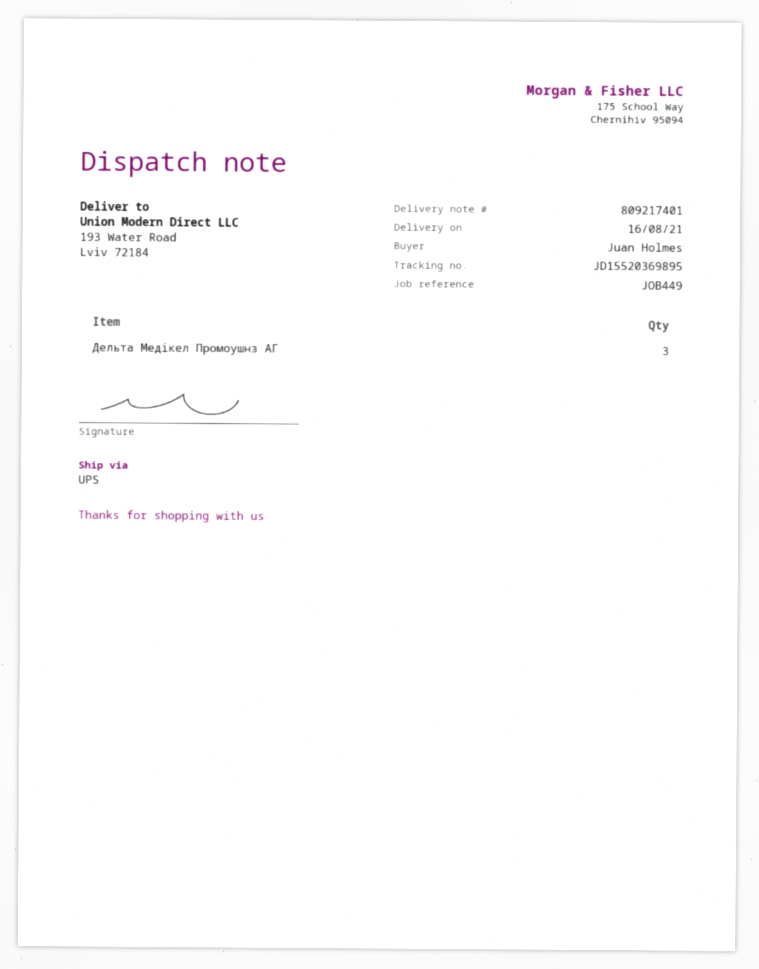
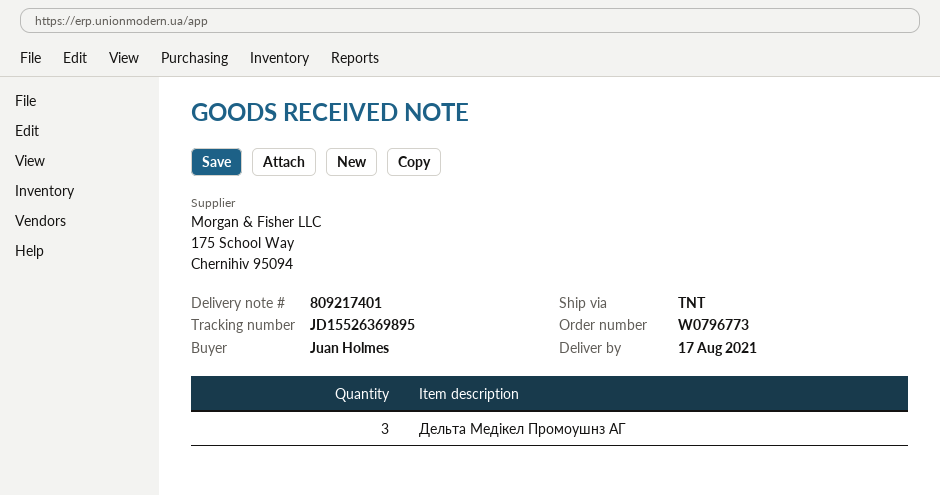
delivery date: 2021-08-16 -> 2021-08-17
shipping method: UPS -> TNT
tracking number: JD15520369895 -> JD15526369895

